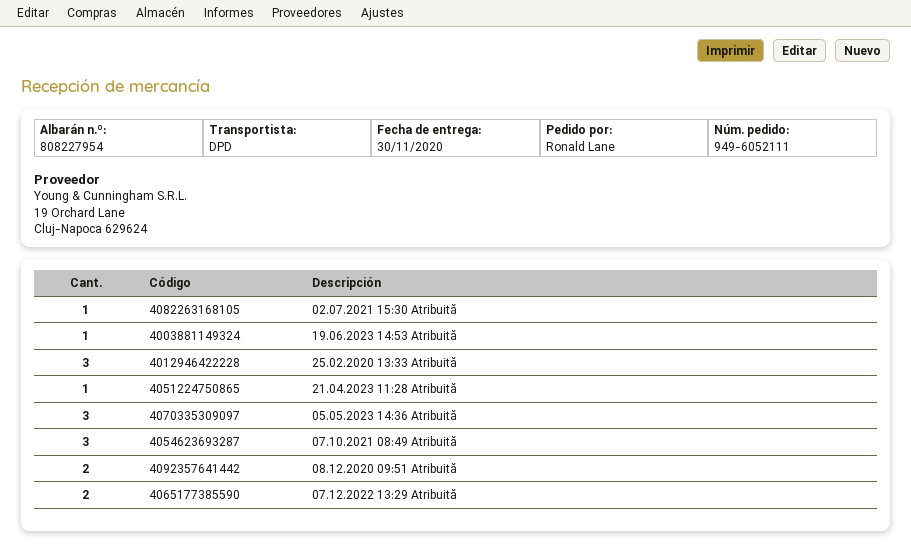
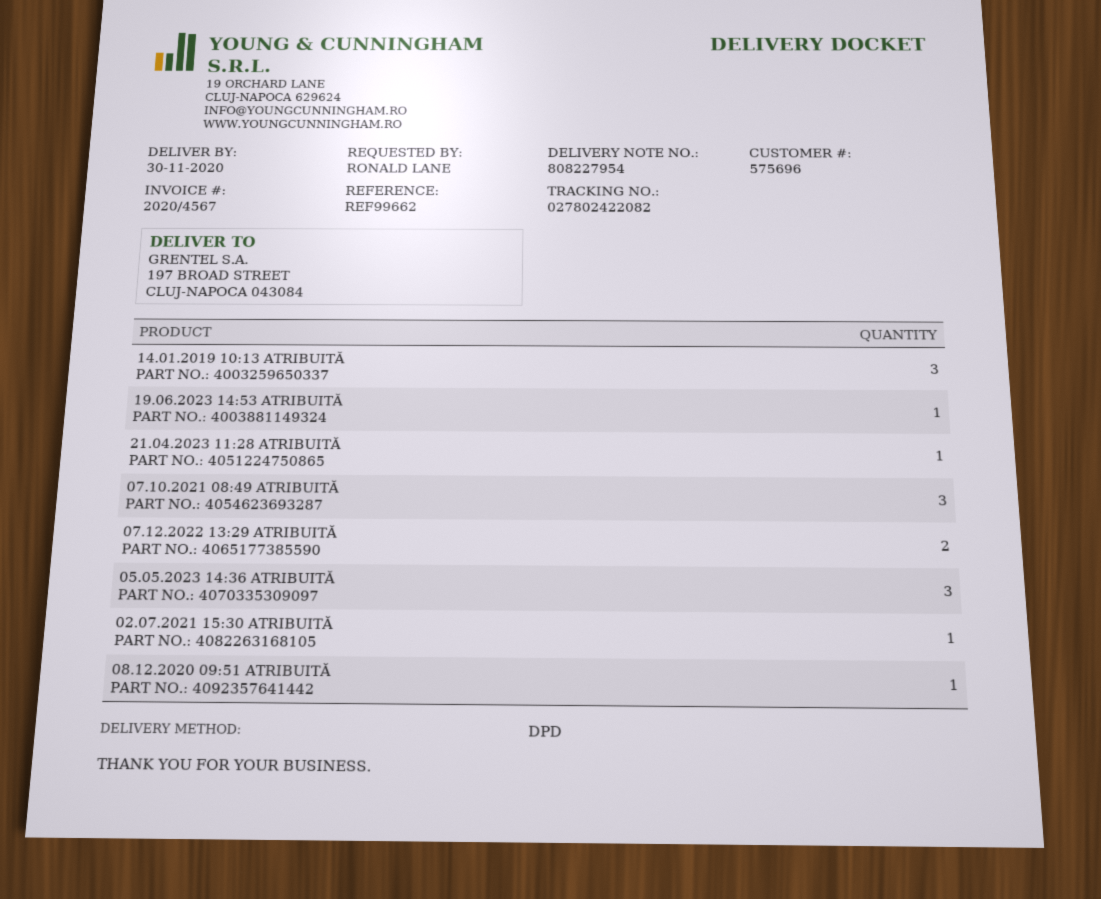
25.02.2020 13:33 Atribuită: 3 -> none
08.12.2020 09:51 Atribuită: 2 -> 1
14.01.2019 10:13 ATRIBUITĂ: none -> 3

